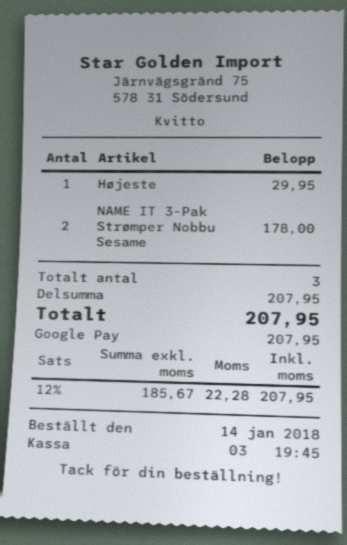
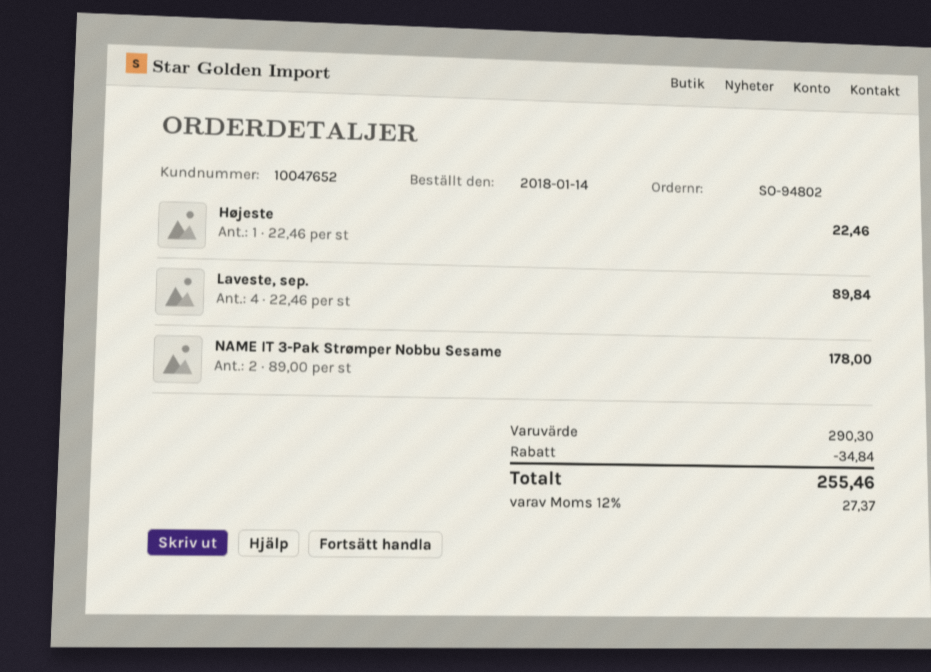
Højeste: 1 for 29.95 -> 1 for 22.46
Laveste, sep.: none -> 4 for 89.84
subtotal: 207.95 -> 290.30
discount: none -> 34.84
tax: 12% = 22.28 -> 12% = 27.37
total: 207.95 -> 255.46

